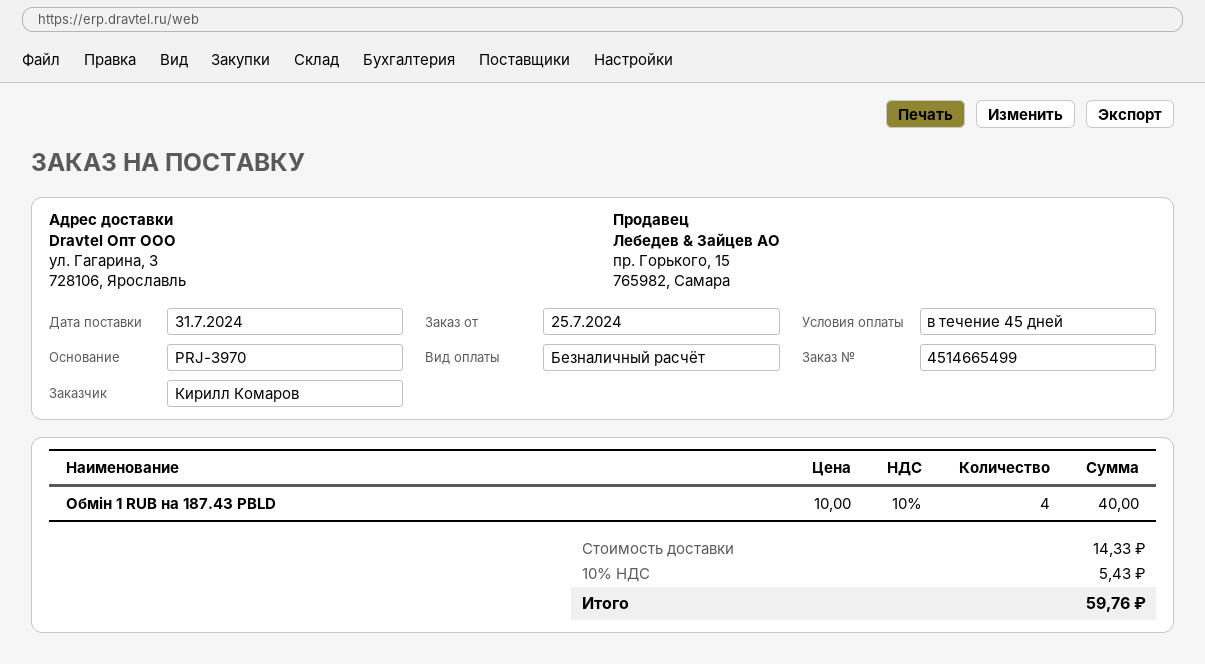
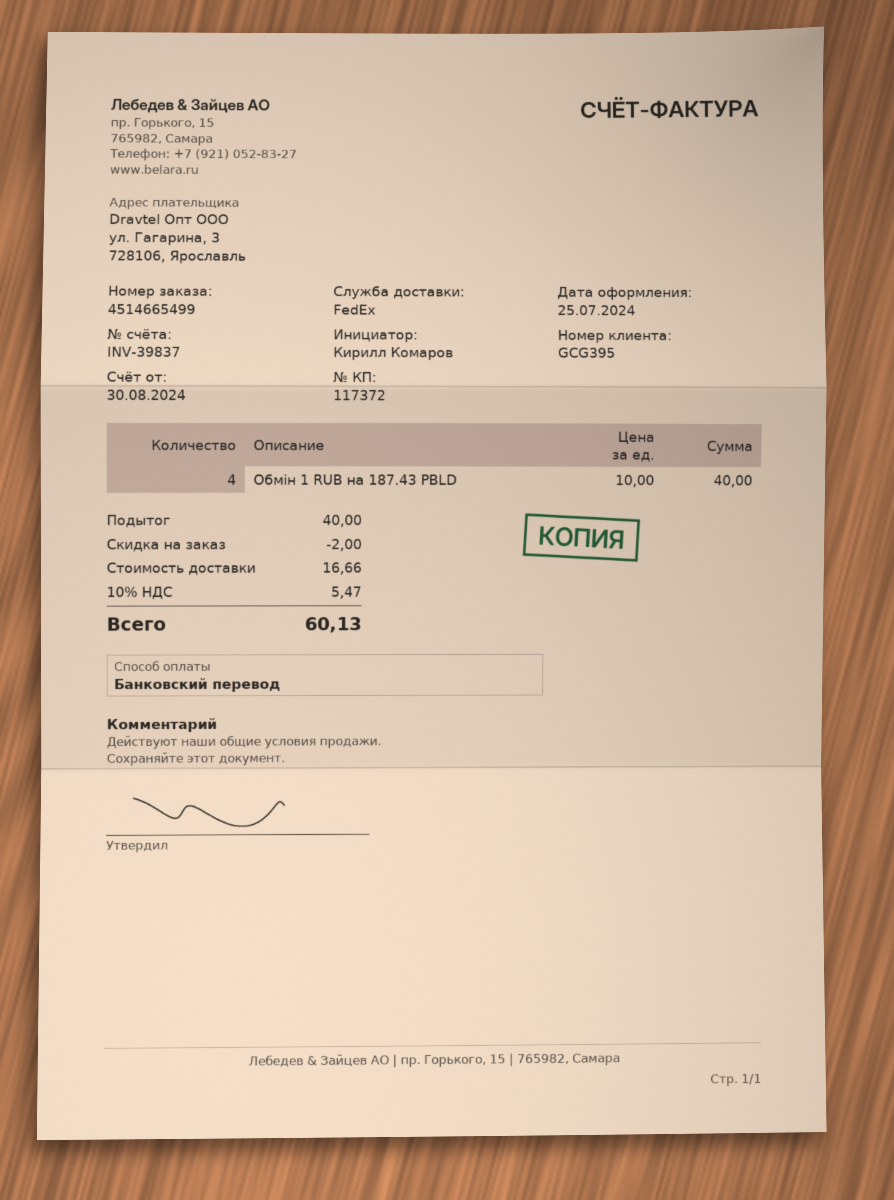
discount: none -> 2.00
shipping: 14.33 -> 16.66
tax: 10% = 5.43 -> 10% = 5.47
total: 59.76 -> 60.13

